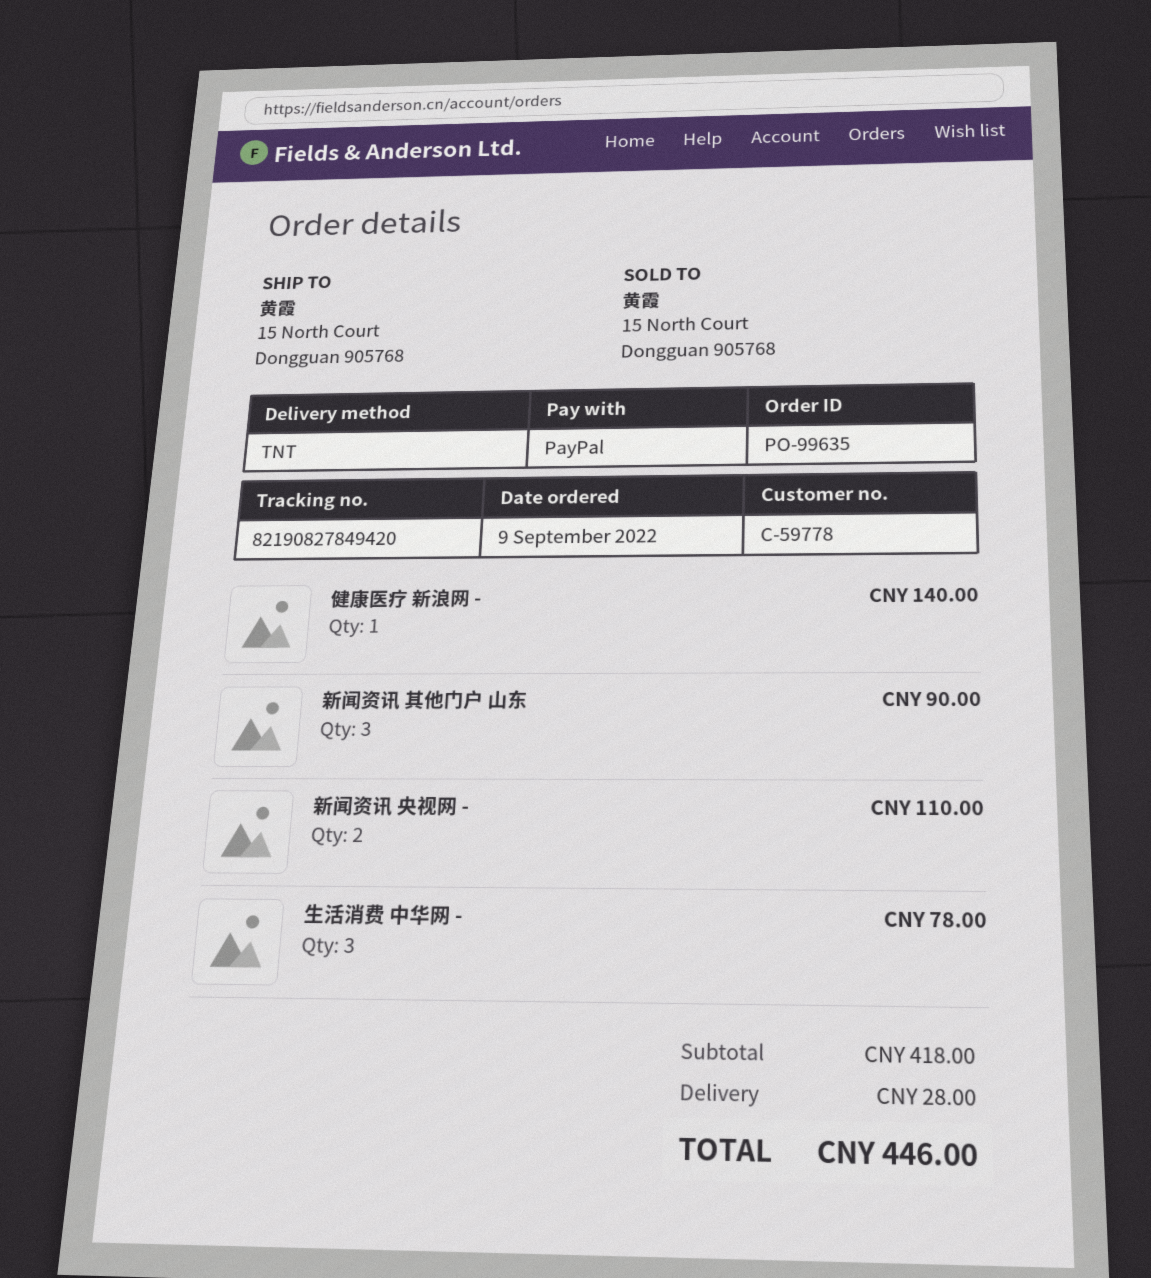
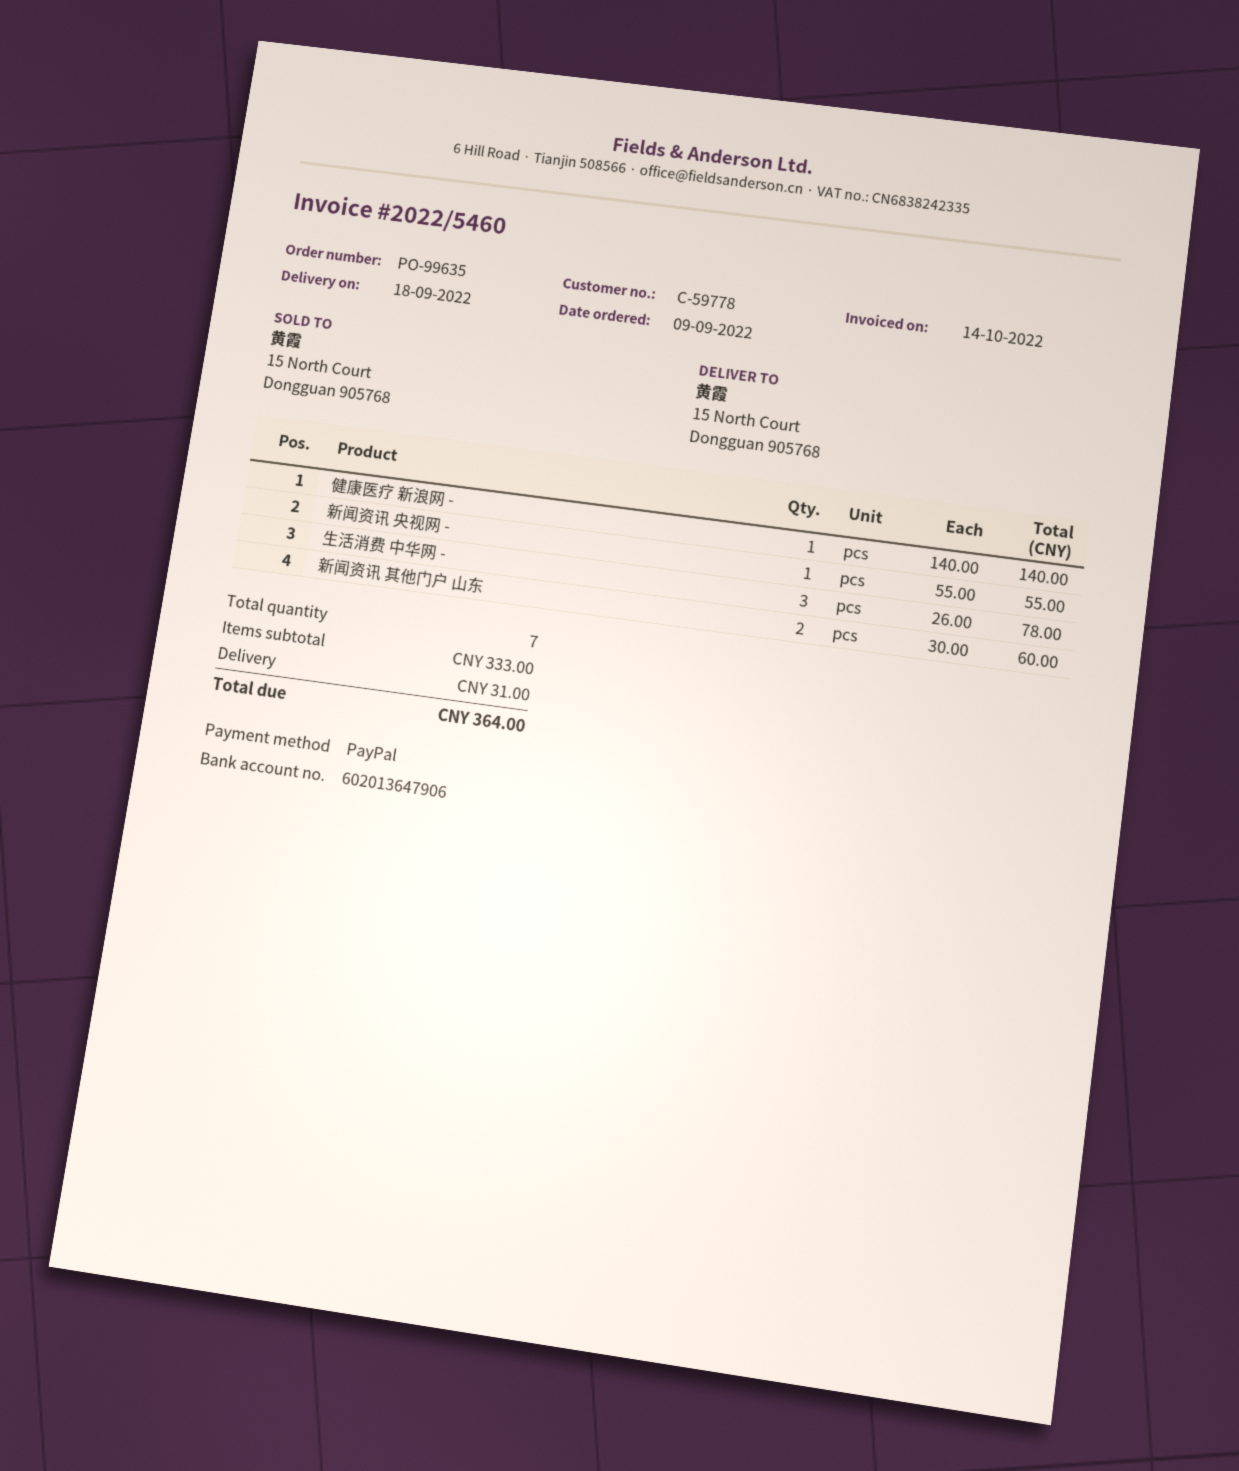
新闻资讯 其他门户 山东: 3 for 90.00 -> 2 for 60.00
新闻资讯 央视网 -: 2 for 110.00 -> 1 for 55.00
subtotal: 418.00 -> 333.00
shipping: 28.00 -> 31.00
total: 446.00 -> 364.00

